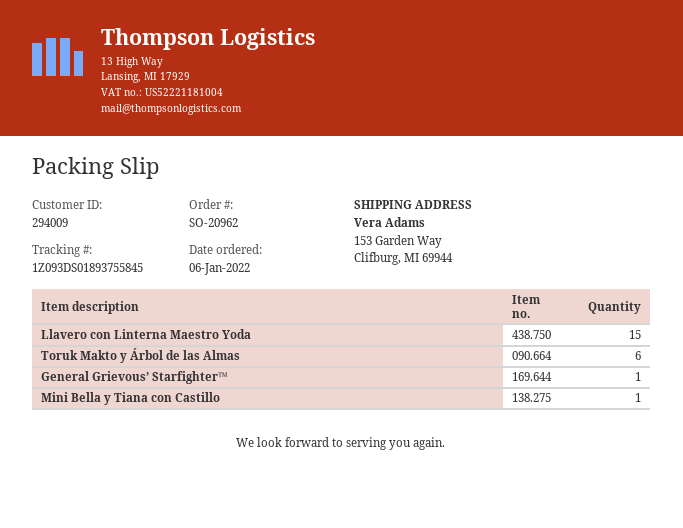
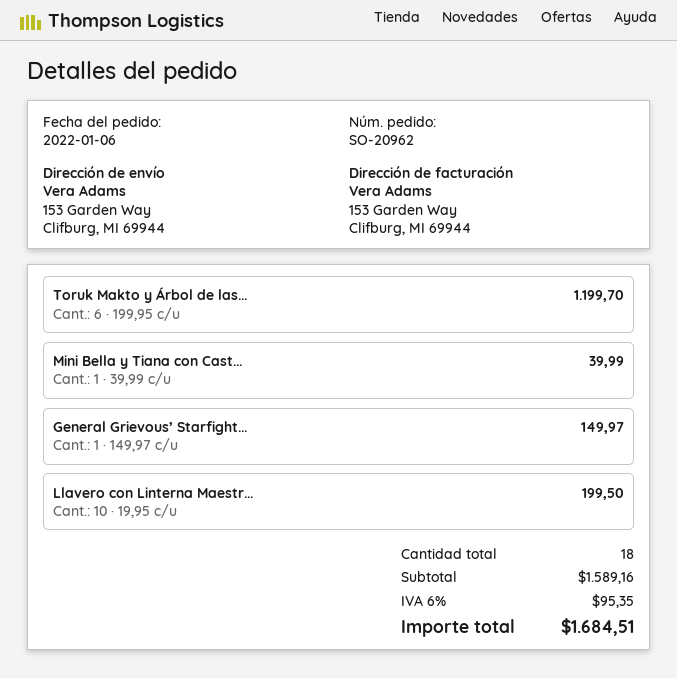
Llavero con Linterna Maestro Yoda: 15 -> 10

